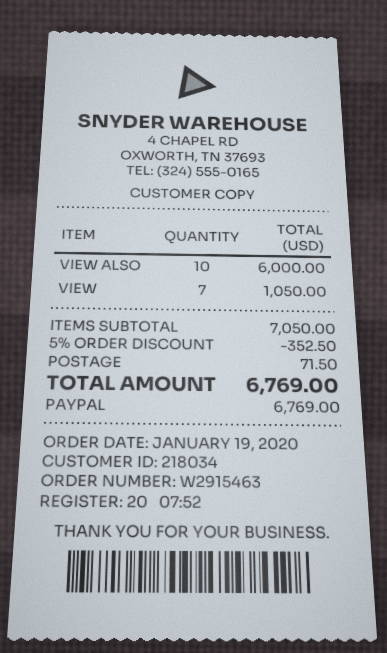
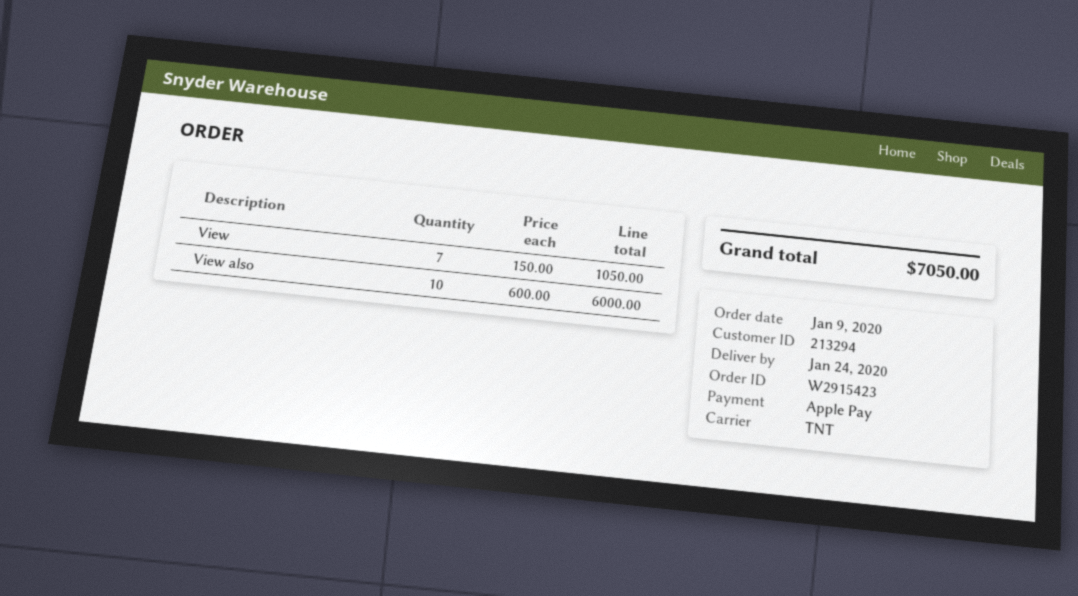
order number: W2915463 -> W2915423
order date: 2020-01-19 -> 2020-01-09
customer number: 218034 -> 213294
payment method: PayPal -> Apple Pay
discount: 5% = 352.50 -> none
shipping: 71.50 -> none
total: 6769.00 -> 7050.00

